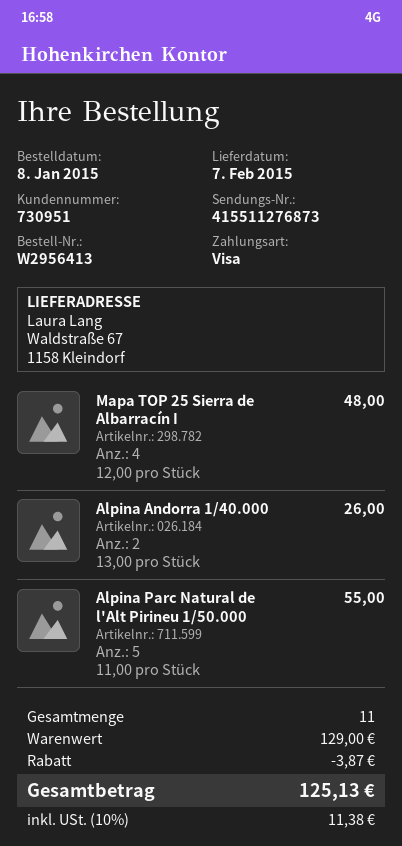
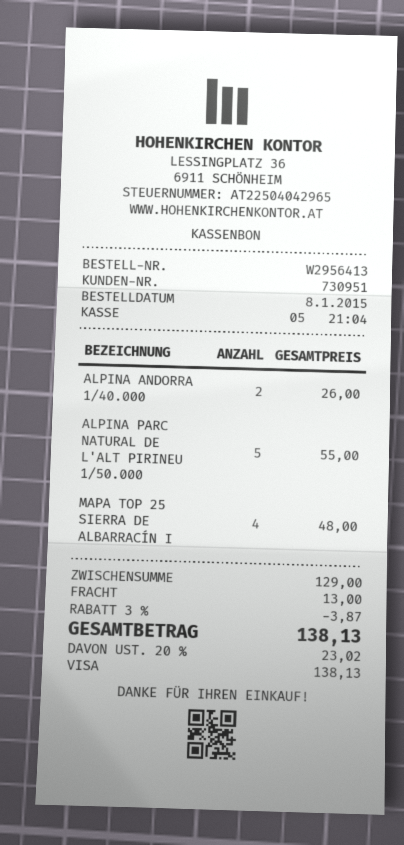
shipping: none -> 13.00
tax: 10% = 11.38 -> 20% = 23.02
total: 125.13 -> 138.13

